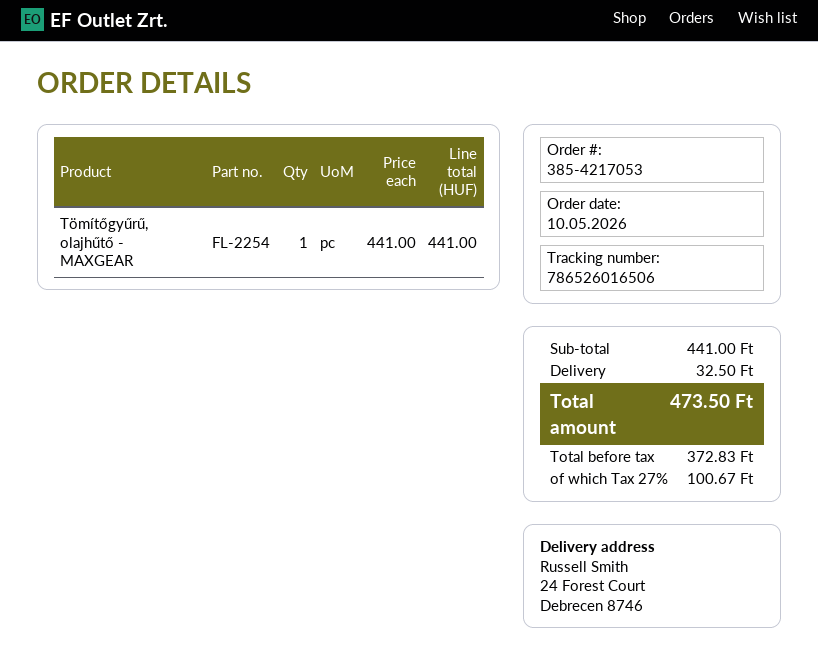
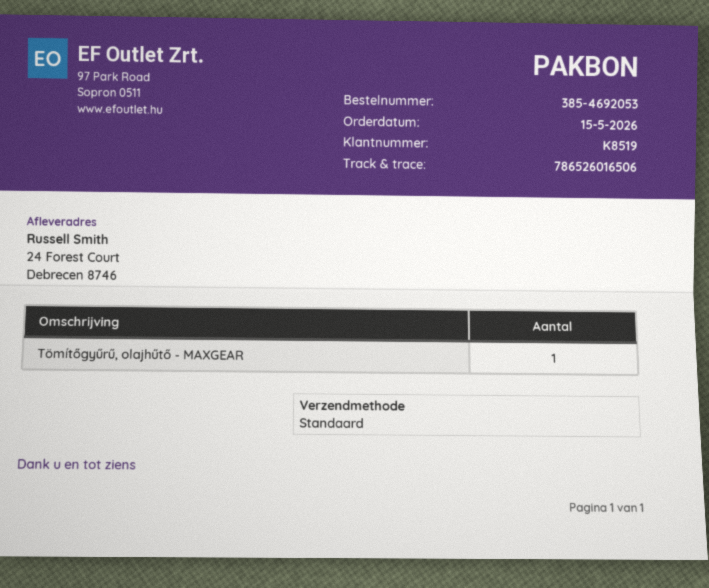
order number: 385-4217053 -> 385-4692053
order date: 2026-05-10 -> 2026-05-15

